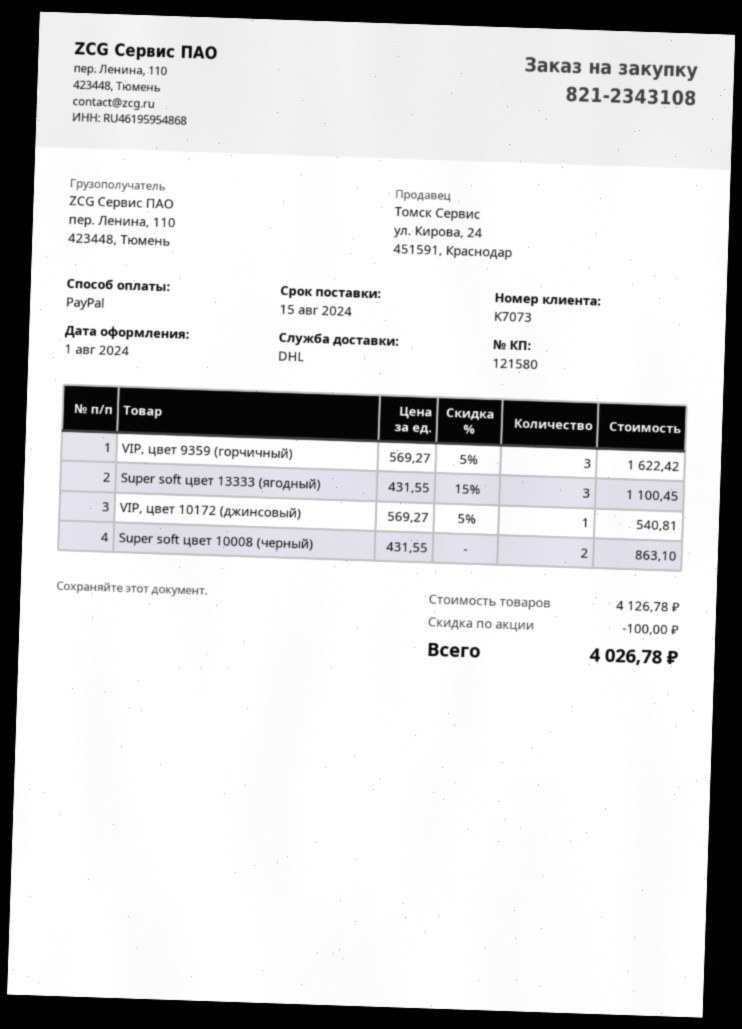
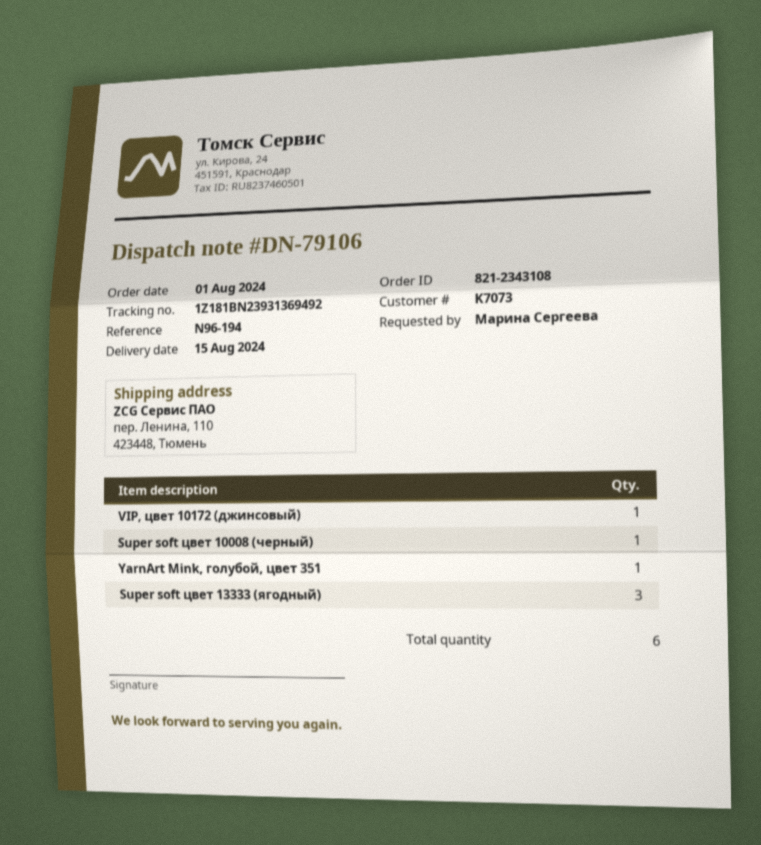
VIP, цвет 9359 (горчичный): 3 -> none
Super soft цвет 10008 (черный): 2 -> 1
YarnArt Mink, голубой, цвет 351: none -> 1

